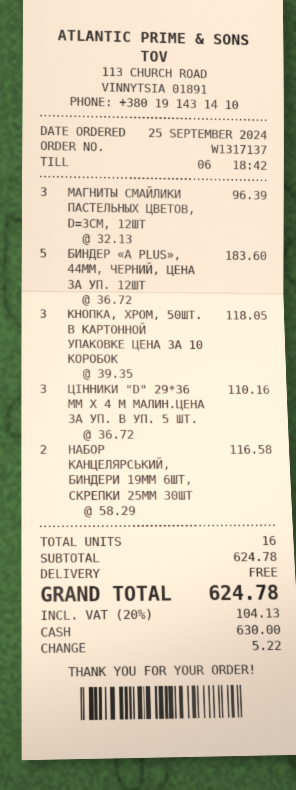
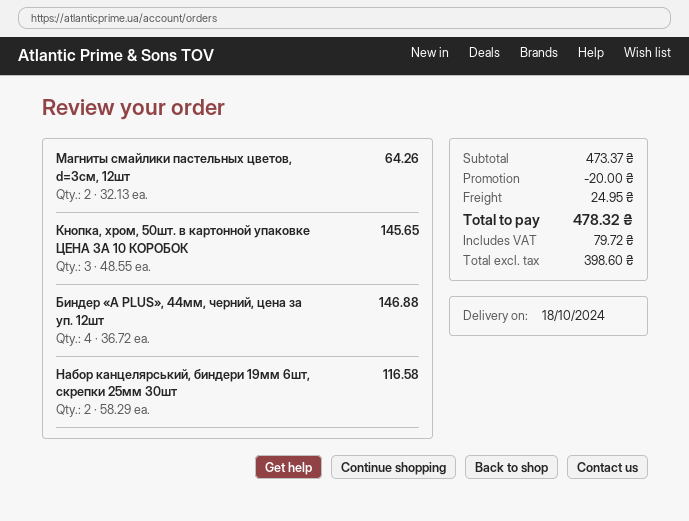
МАГНИТЫ СМАЙЛИКИ ПАСТЕЛЬНЫХ ЦВЕТОВ, D=3СМ, 12ШТ: 3 x 32.13 = 96.39 -> 2 x 32.13 = 64.26
БИНДЕР «A PLUS», 44ММ, ЧЕРНИЙ, ЦЕНА ЗА УП. 12ШТ: 5 x 36.72 = 183.60 -> 4 x 36.72 = 146.88
КНОПКА, ХРОМ, 50ШТ. В КАРТОННОЙ УПАКОВКЕ ЦЕНА ЗА 10 КОРОБОК: 3 x 39.35 = 118.05 -> 3 x 48.55 = 145.65
ЦІННИКИ "D" 29*36 ММ Х 4 М МАЛИН.ЦЕНА ЗА УП. В УП. 5 ШТ.: 3 x 36.72 = 110.16 -> none
subtotal: 624.78 -> 473.37
discount: none -> 20.00
shipping: 0.00 -> 24.95
tax: 104.13 -> 79.72
total: 624.78 -> 478.32

